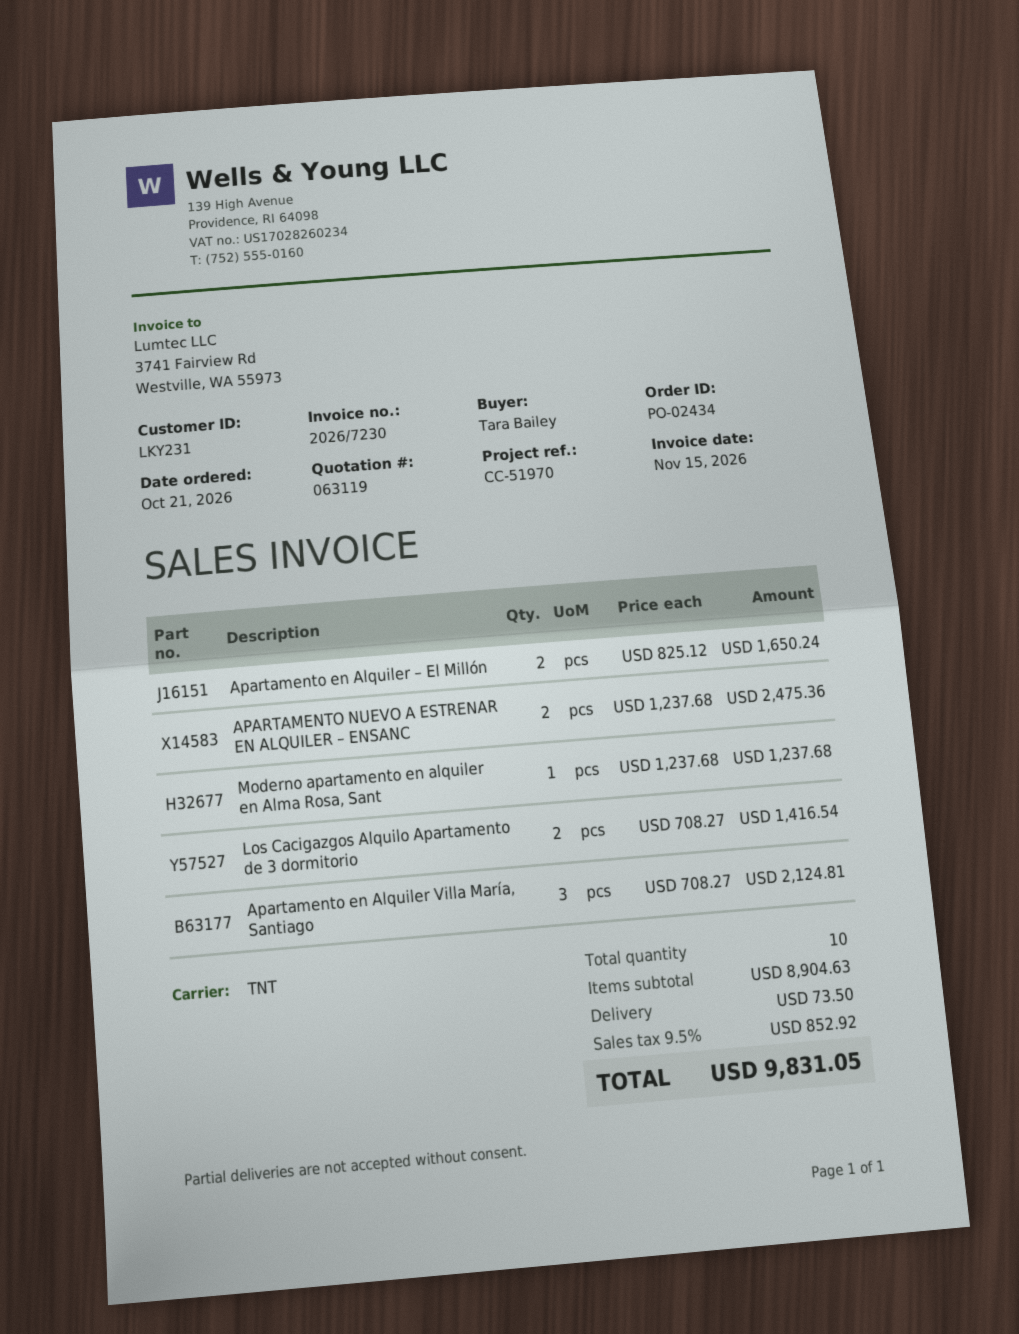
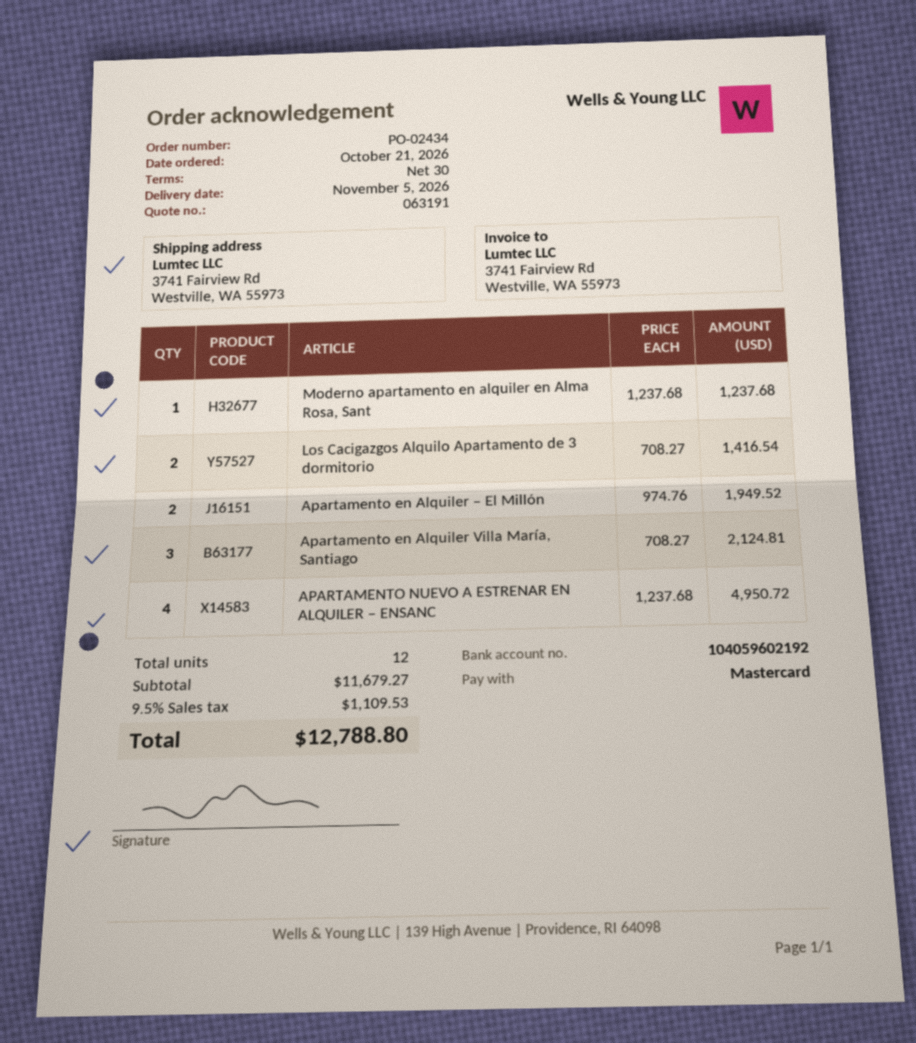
quote number: 063119 -> 063191
Apartamento en Alquiler – El Millón: 2 x 825.12 = 1650.24 -> 2 x 974.76 = 1949.52
APARTAMENTO NUEVO A ESTRENAR EN ALQUILER – ENSANC: 2 x 1237.68 = 2475.36 -> 4 x 1237.68 = 4950.72
total quantity: 10 -> 12
subtotal: 8904.63 -> 11679.27
shipping: 73.50 -> none
tax: 9.5% = 852.92 -> 9.5% = 1109.53
total: 9831.05 -> 12788.80

